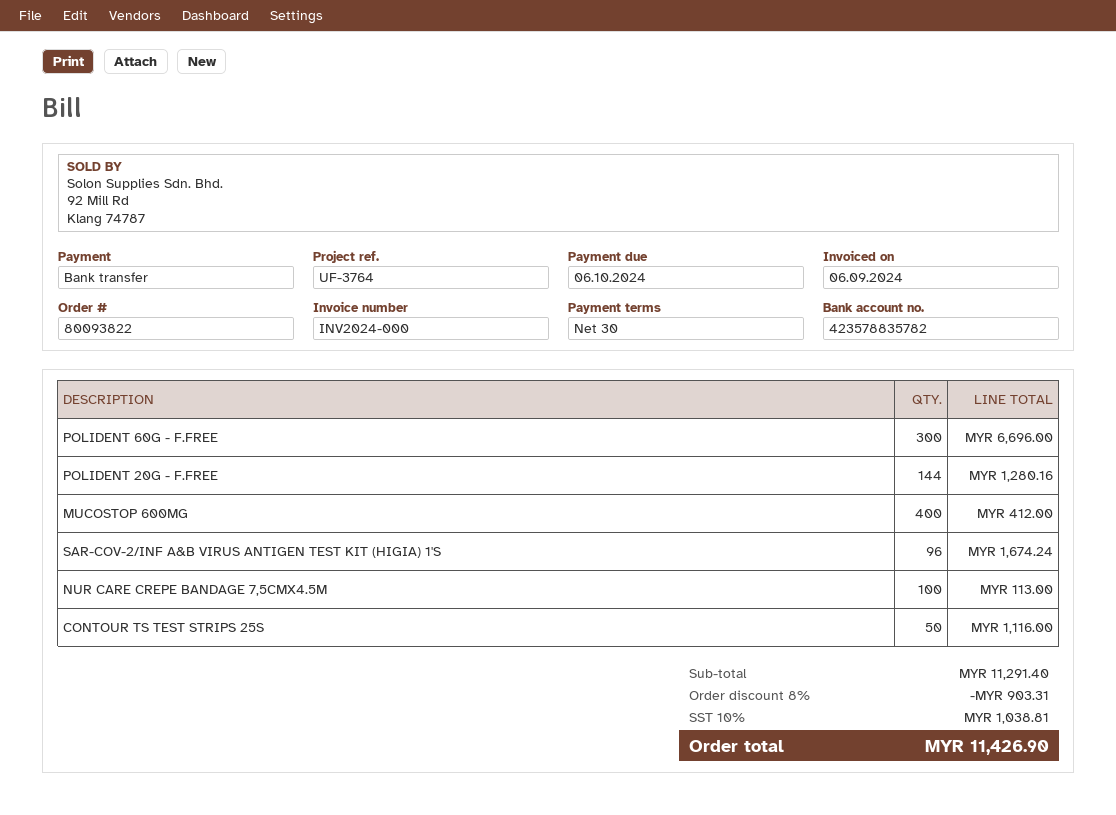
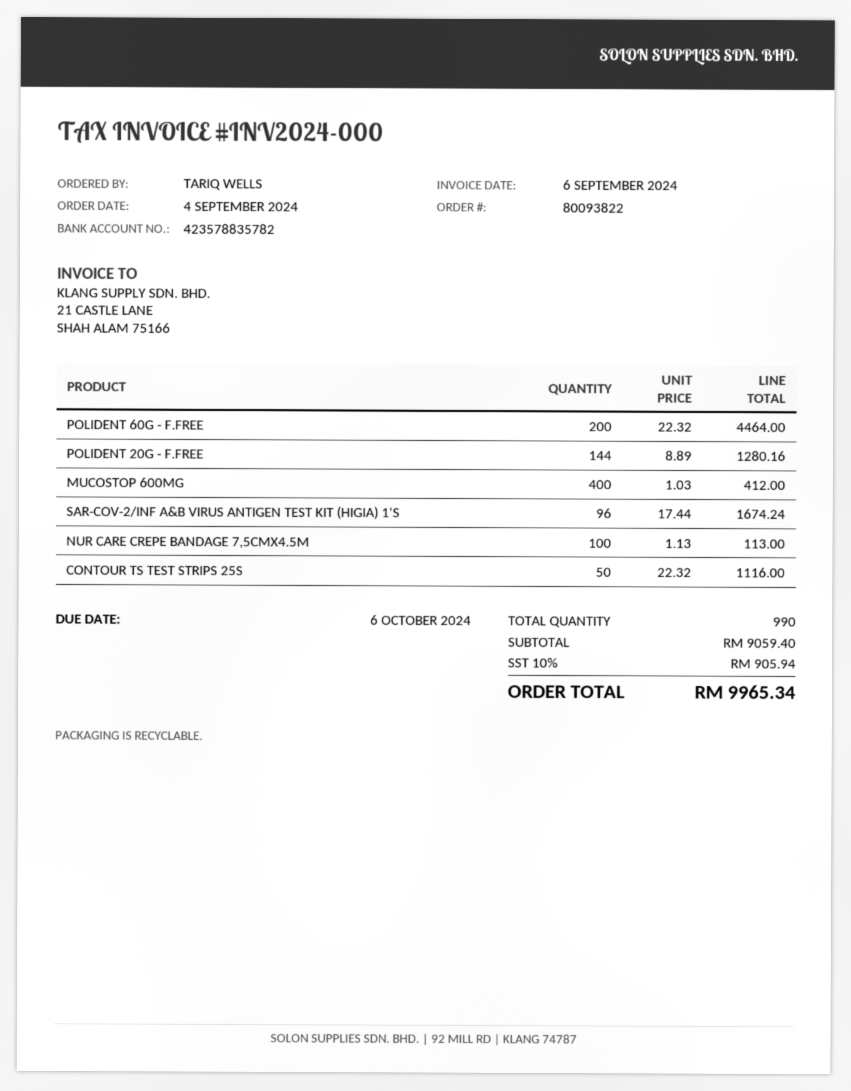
POLIDENT 60G - F.FREE: 300 for 6696.00 -> 200 for 4464.00
subtotal: 11291.40 -> 9059.40
discount: 8% = 903.31 -> none
tax: 10% = 1038.81 -> 10% = 905.94
total: 11426.90 -> 9965.34

